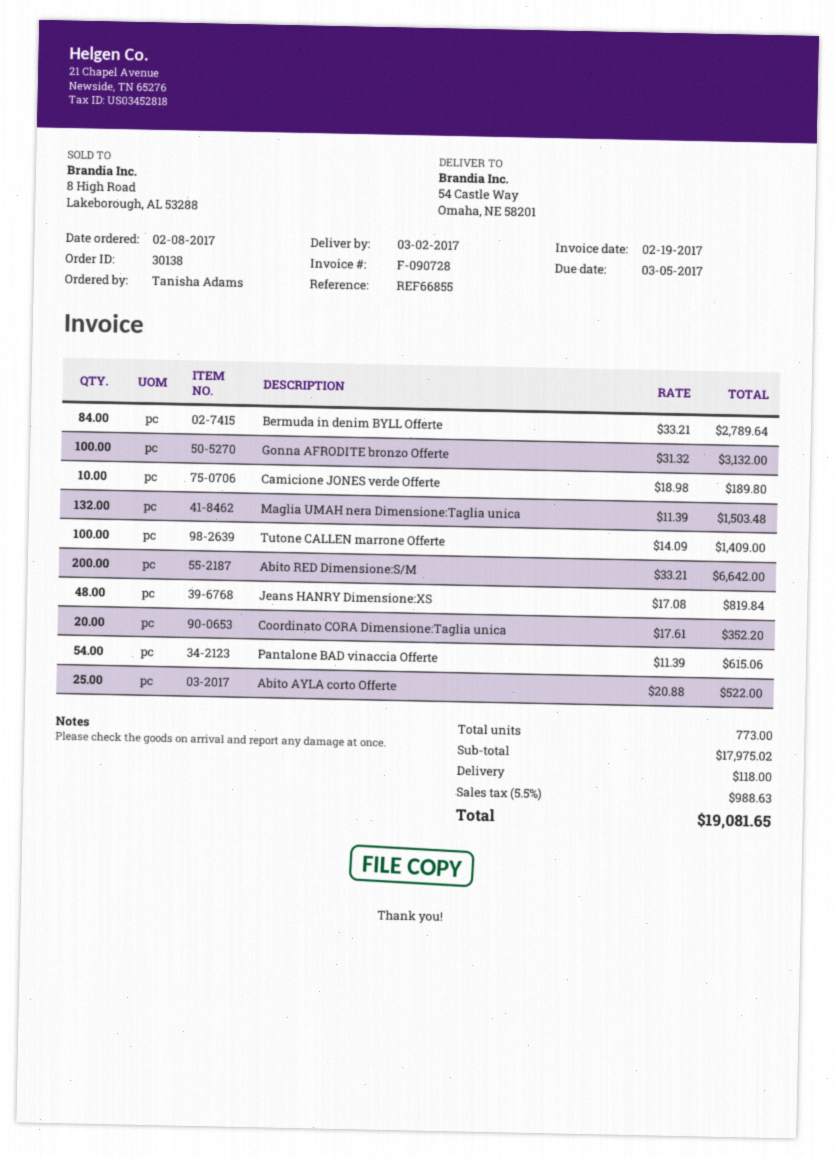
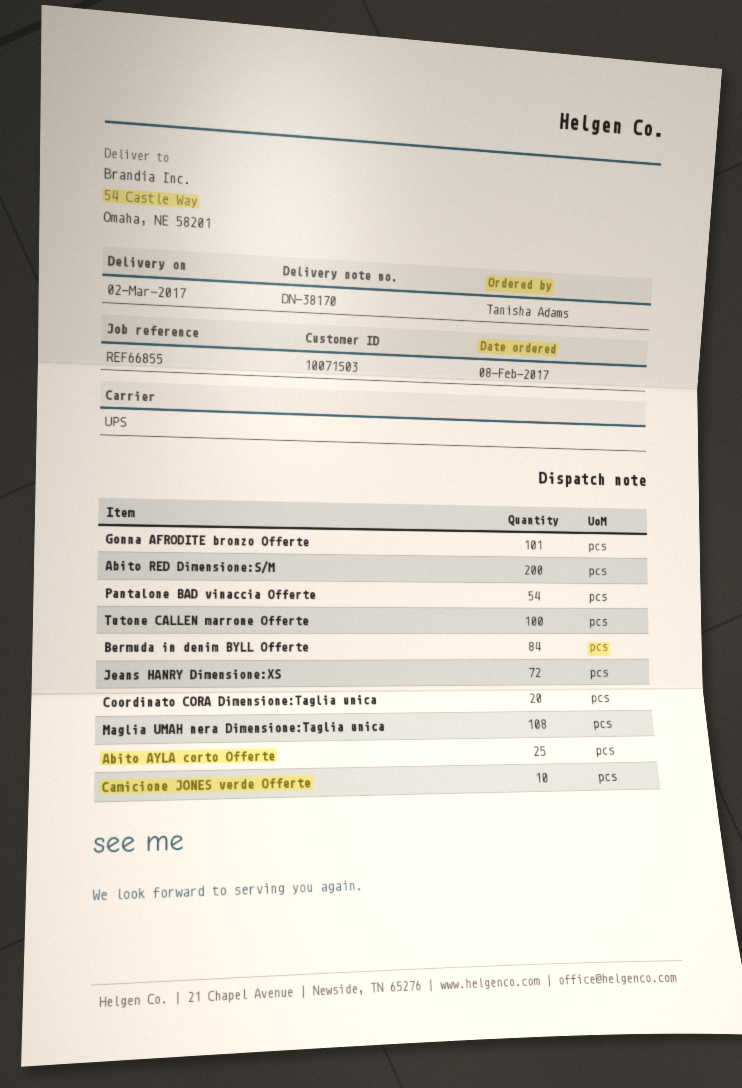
Gonna AFRODITE bronzo Offerte: 100 -> 101
Maglia UMAH nera Dimensione:Taglia unica: 132 -> 108
Jeans HANRY Dimensione:XS: 48 -> 72

